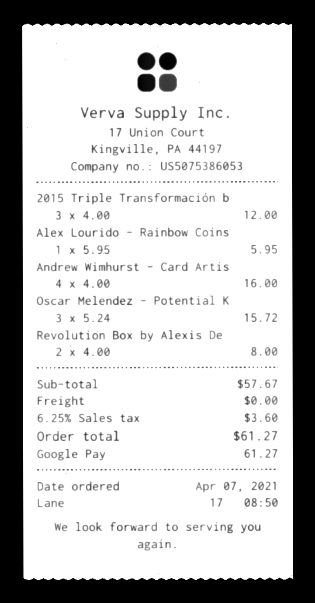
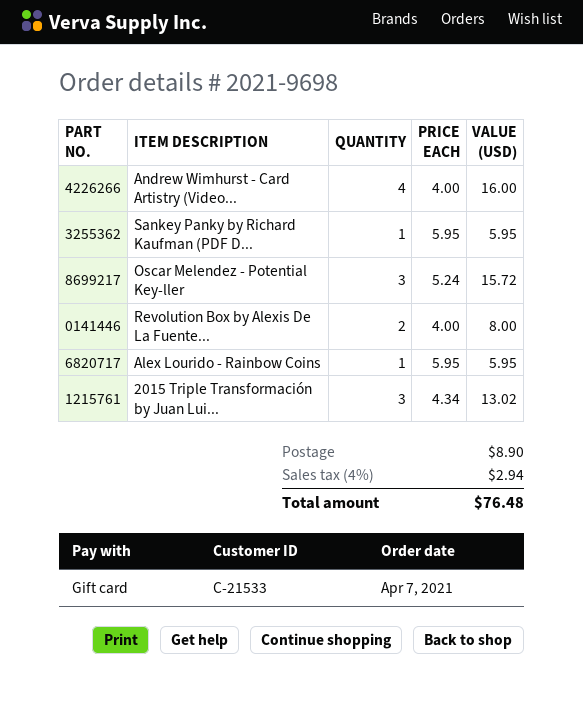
payment method: Google Pay -> gift card
2015 Triple Transformación b: 3 x 4.00 = 12.00 -> 3 x 4.34 = 13.02
Sankey Panky by Richard Kaufman (PDF D...: none -> 1 x 5.95 = 5.95
shipping: 0.00 -> 8.90
tax: 6.25% = 3.60 -> 4% = 2.94
total: 61.27 -> 76.48

